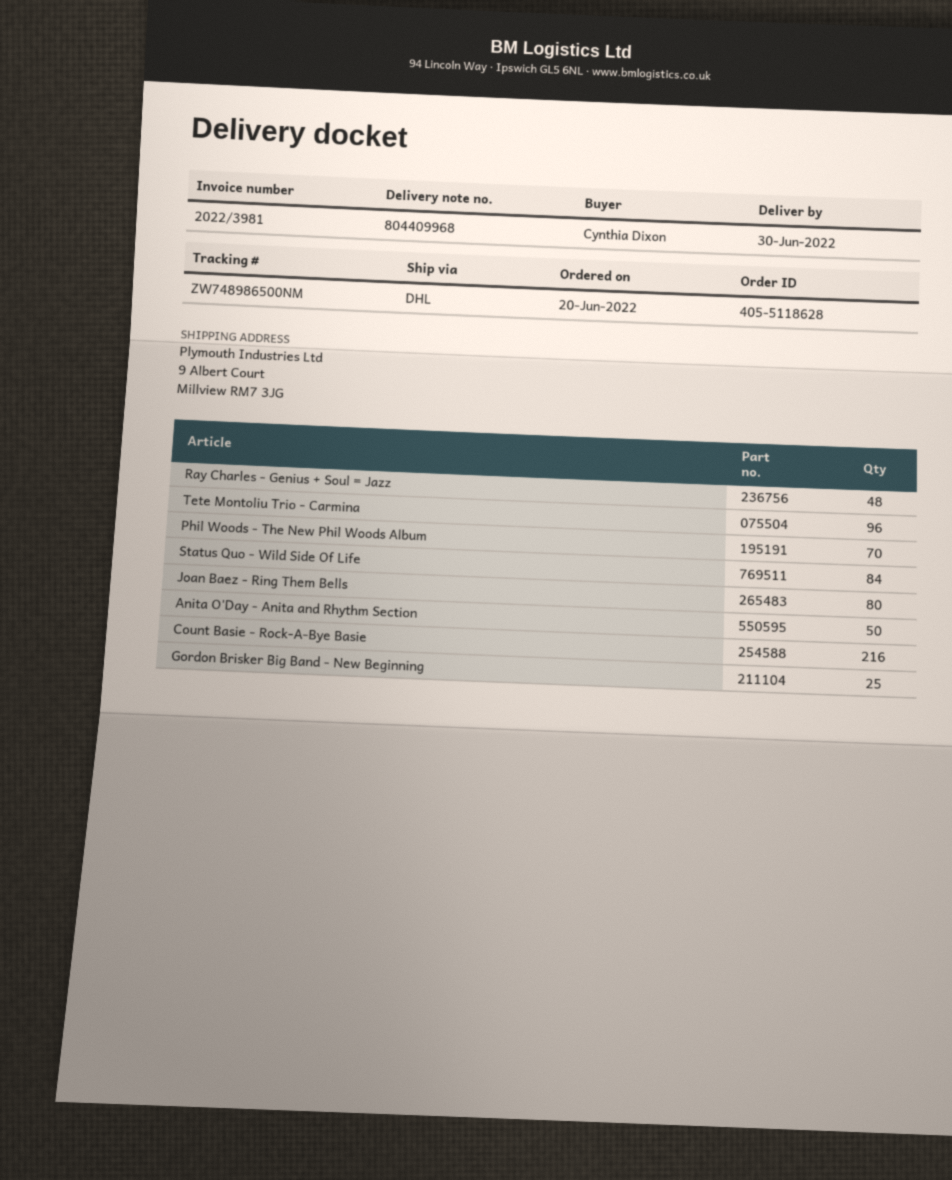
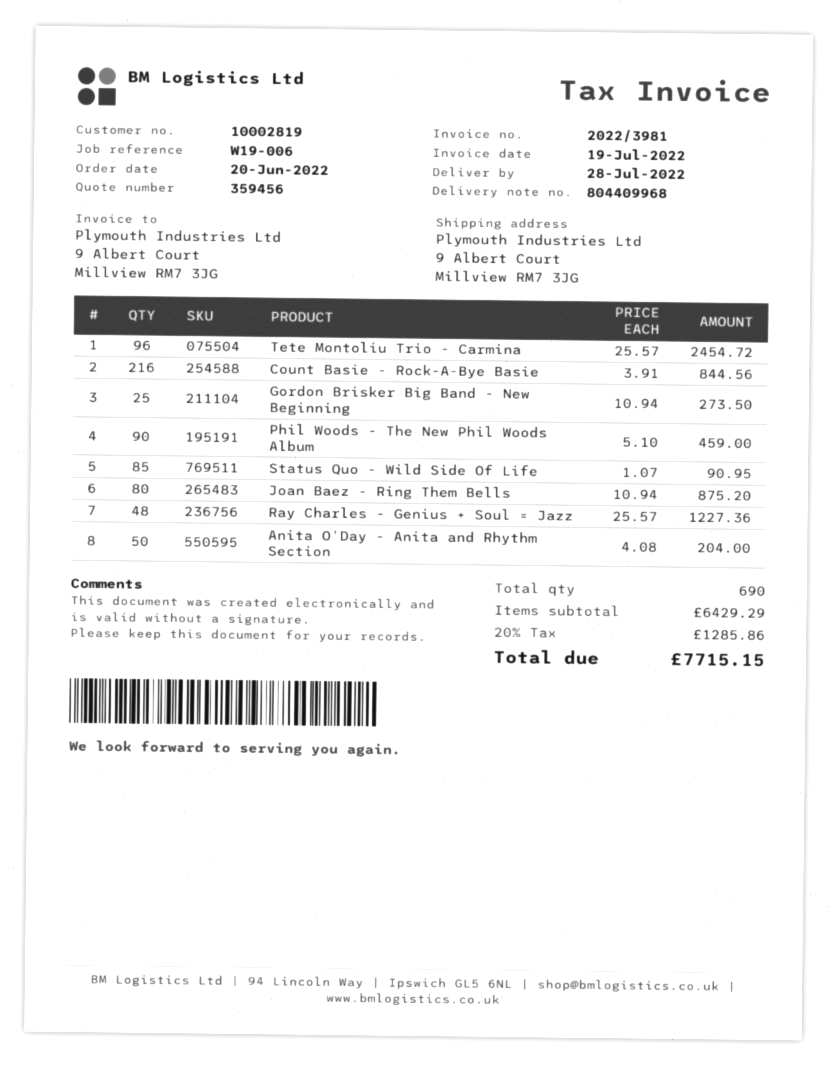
delivery date: 2022-06-30 -> 2022-07-28
Phil Woods - The New Phil Woods Album: 70 -> 90
Status Quo - Wild Side Of Life: 84 -> 85

